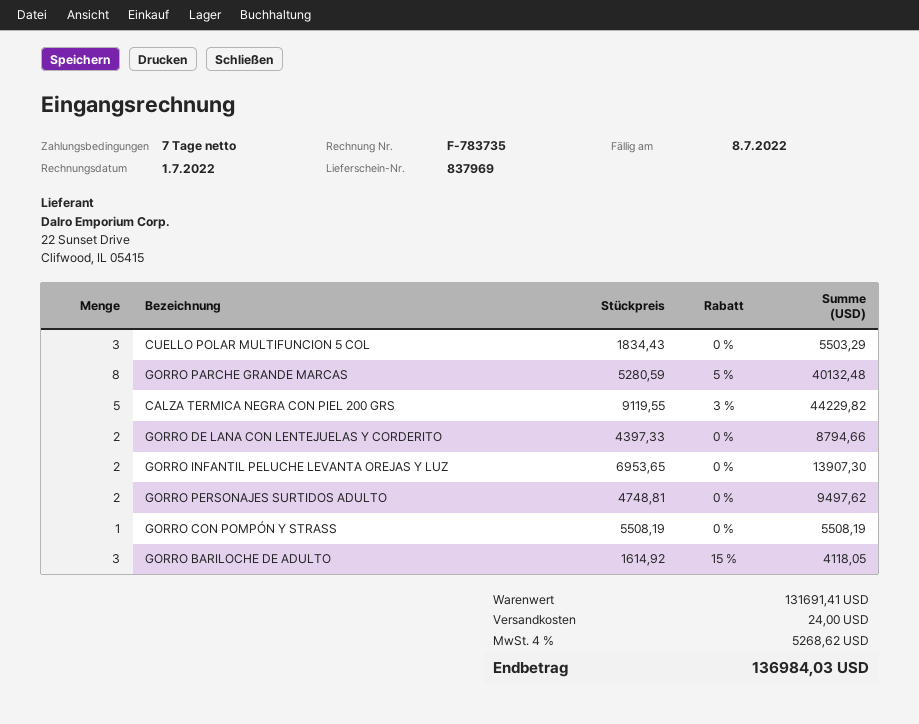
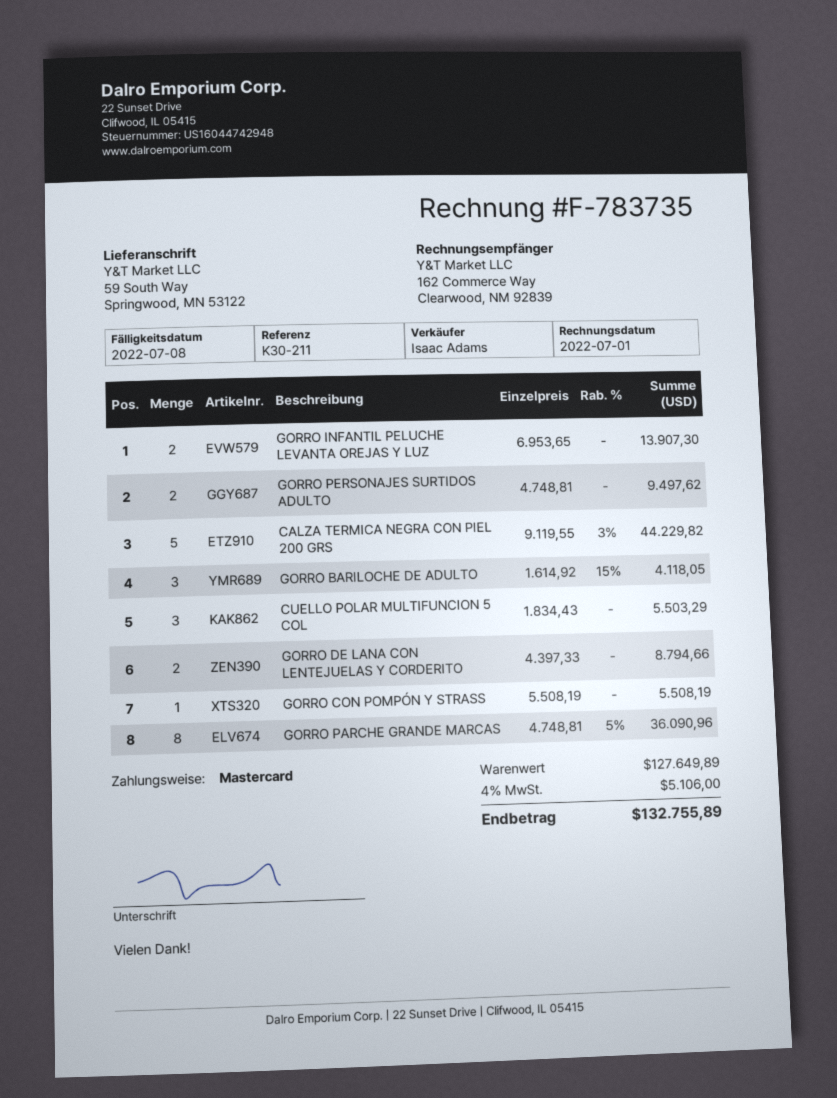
GORRO PARCHE GRANDE MARCAS: 8 x 5280.59 - 5% = 40132.48 -> 8 x 4748.81 - 5% = 36090.96
subtotal: 131691.41 -> 127649.89
shipping: 24.00 -> none
tax: 4% = 5268.62 -> 4% = 5106.00
total: 136984.03 -> 132755.89

